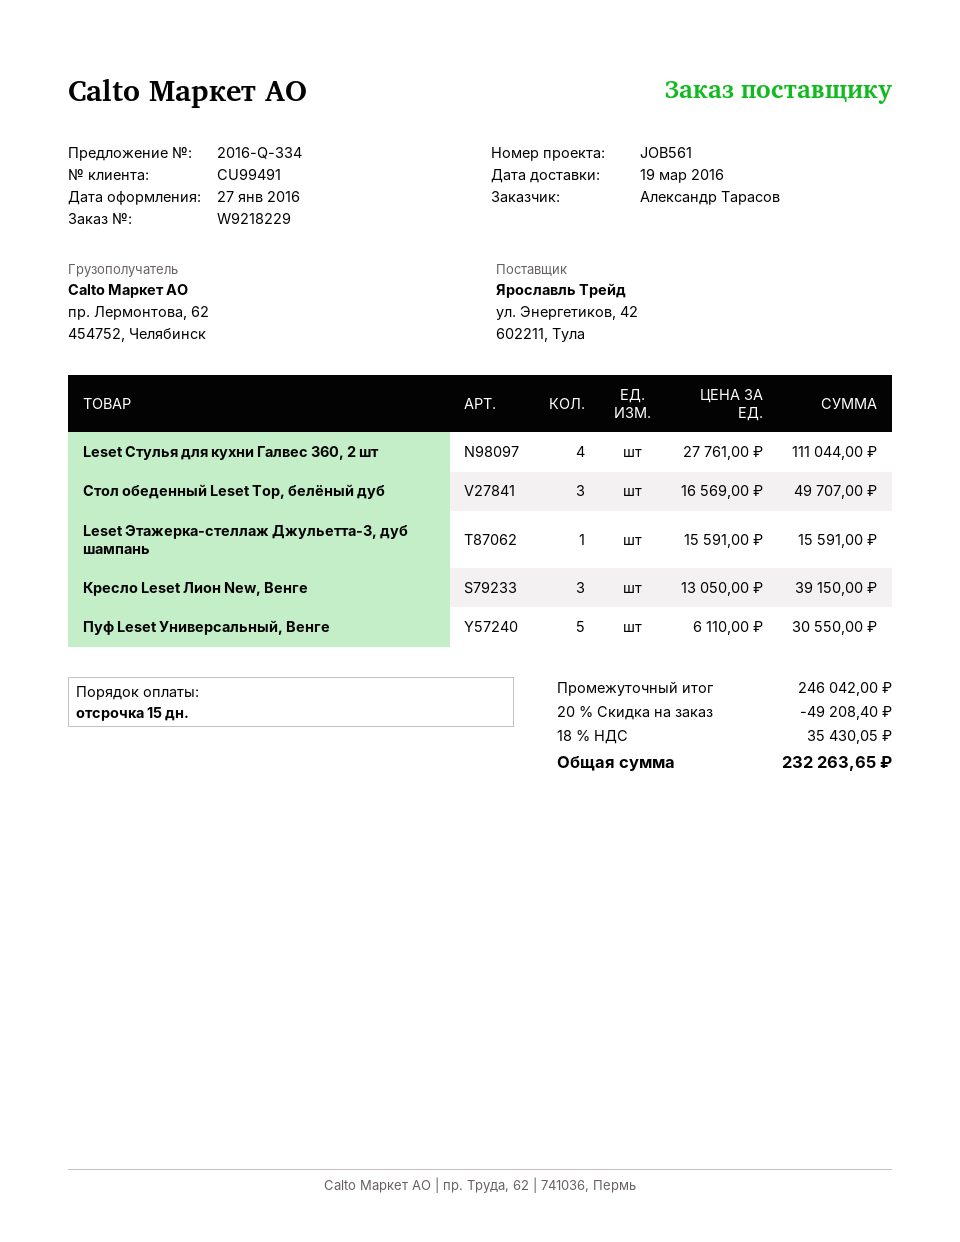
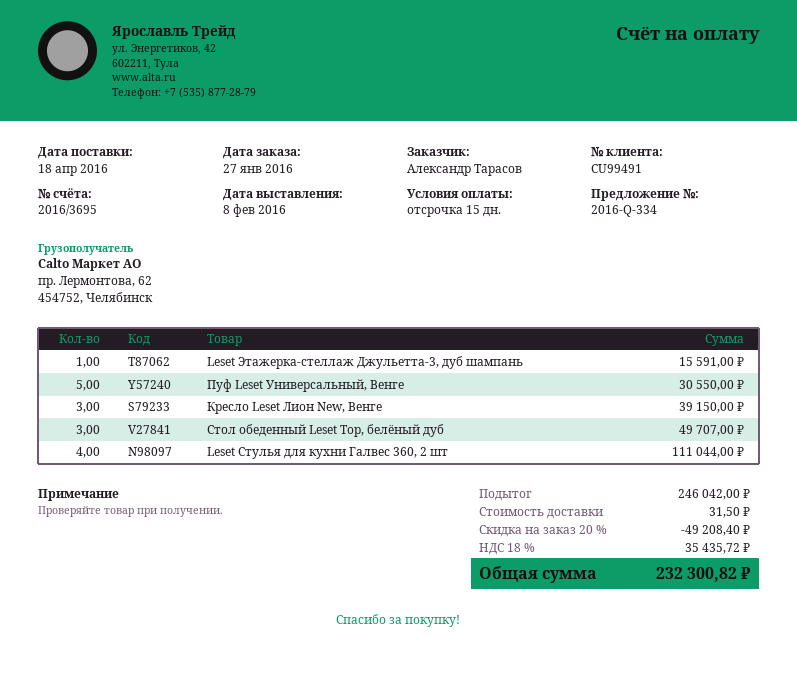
delivery date: 2016-03-19 -> 2016-04-18
shipping: none -> 31.50
tax: 18% = 35430.05 -> 18% = 35435.72
total: 232263.65 -> 232300.82

